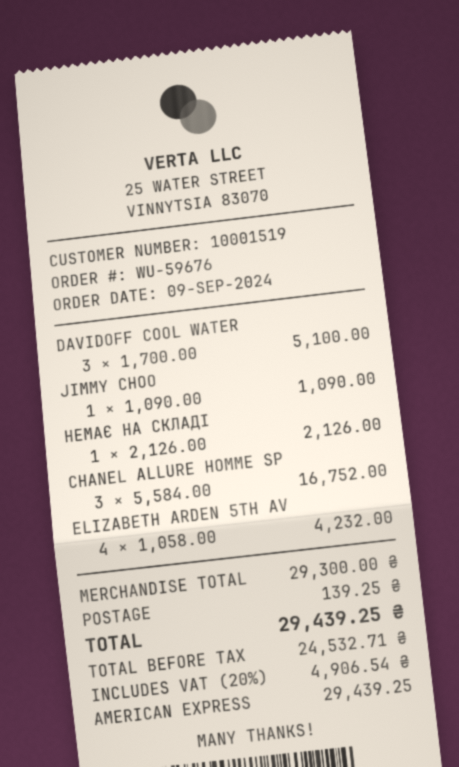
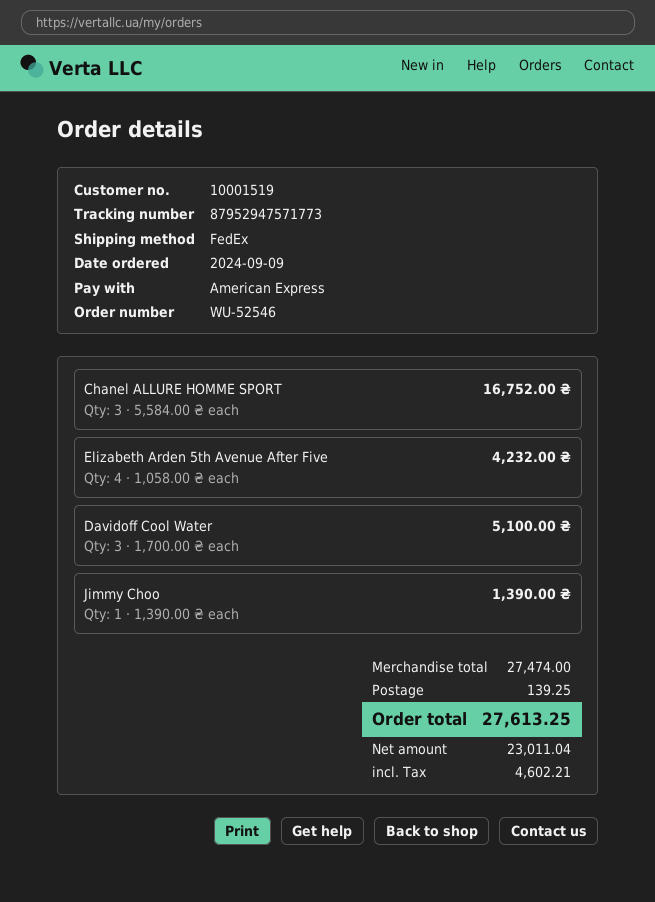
order number: WU-59676 -> WU-52546
JIMMY CHOO: 1 x 1090.00 = 1090.00 -> 1 x 1390.00 = 1390.00
НЕМАЄ НА СКЛАДІ: 1 x 2126.00 = 2126.00 -> none
subtotal: 29300.00 -> 27474.00
net: 24532.71 -> 23011.04
tax: 4906.54 -> 4602.21
total: 29439.25 -> 27613.25

